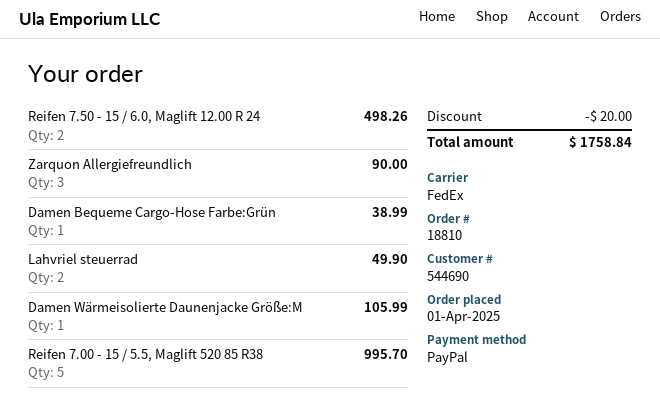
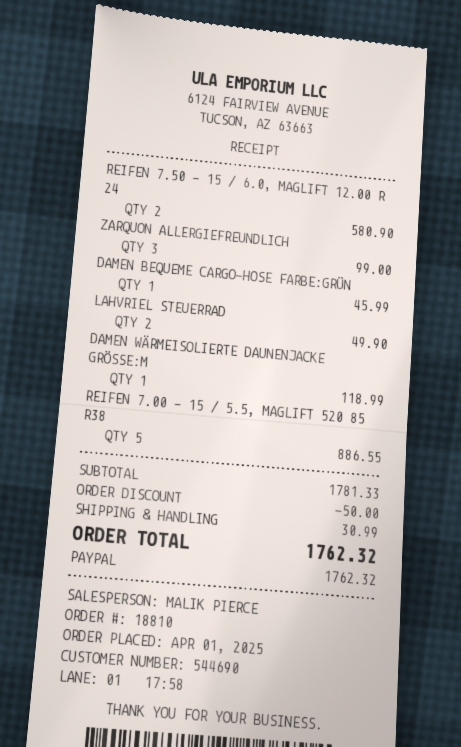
Reifen 7.50 - 15 / 6.0, Maglift 12.00 R 24: 2 for 498.26 -> 2 for 580.90
Zarquon Allergiefreundlich: 3 for 90.00 -> 3 for 99.00
Damen Bequeme Cargo-Hose Farbe:Grün: 1 for 38.99 -> 1 for 45.99
Damen Wärmeisolierte Daunenjacke Größe:M: 1 for 105.99 -> 1 for 118.99
Reifen 7.00 - 15 / 5.5, Maglift 520 85 R38: 5 for 995.70 -> 5 for 886.55
discount: 20.00 -> 50.00
shipping: none -> 30.99
total: 1758.84 -> 1762.32

